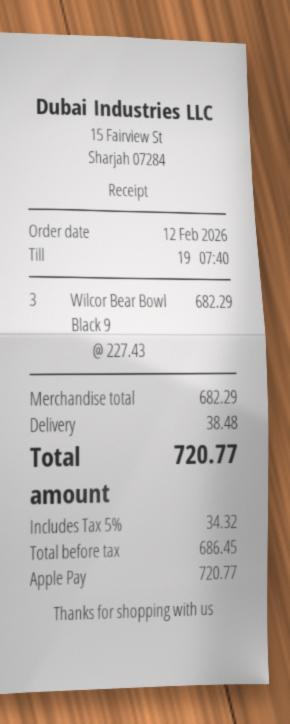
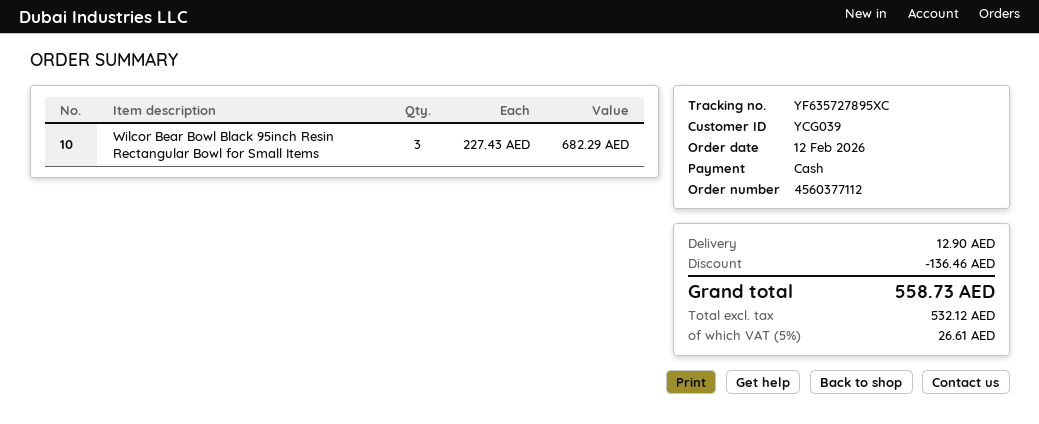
payment method: Apple Pay -> cash
discount: none -> 136.46
shipping: 38.48 -> 12.90
net: 686.45 -> 532.12
tax: 5% = 34.32 -> 5% = 26.61
total: 720.77 -> 558.73

